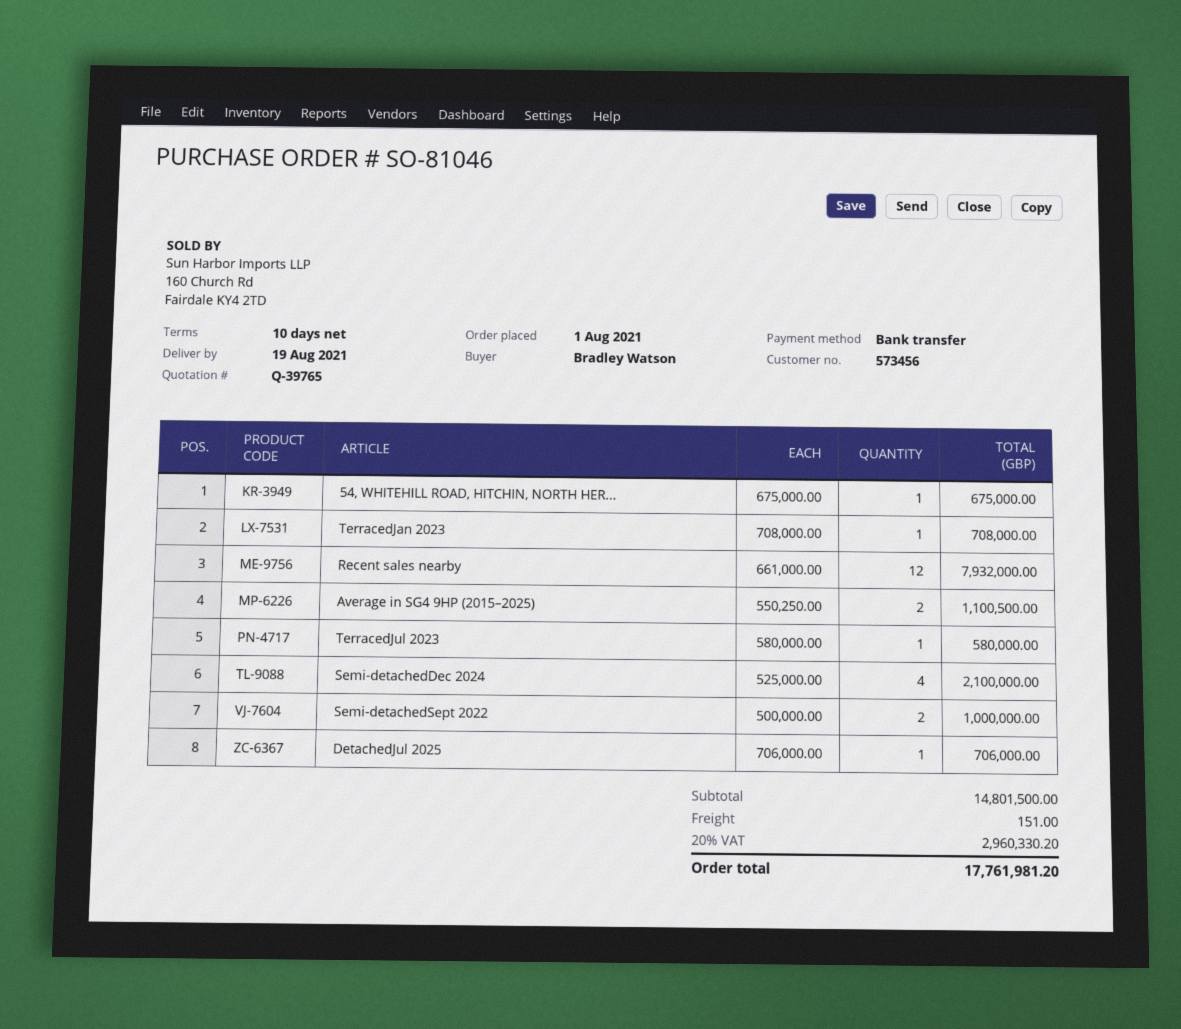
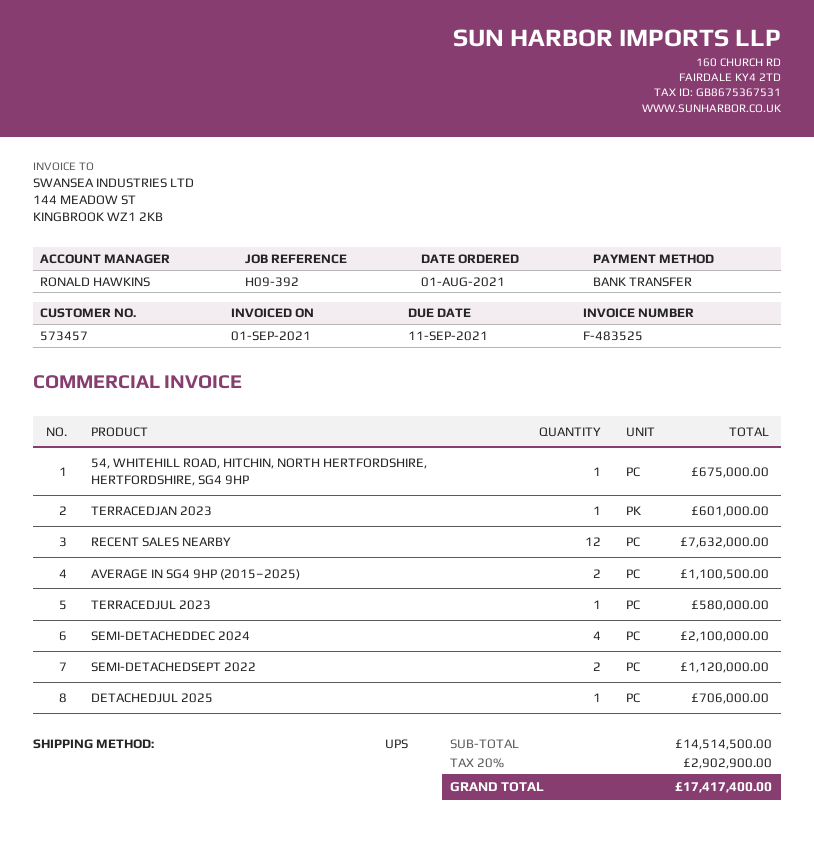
customer number: 573456 -> 573457
TerracedJan 2023: 1 for 708000.00 -> 1 for 601000.00
Recent sales nearby: 12 for 7932000.00 -> 12 for 7632000.00
Semi-detachedSept 2022: 2 for 1000000.00 -> 2 for 1120000.00
subtotal: 14801500.00 -> 14514500.00
shipping: 151.00 -> none
tax: 20% = 2960330.20 -> 20% = 2902900.00
total: 17761981.20 -> 17417400.00

